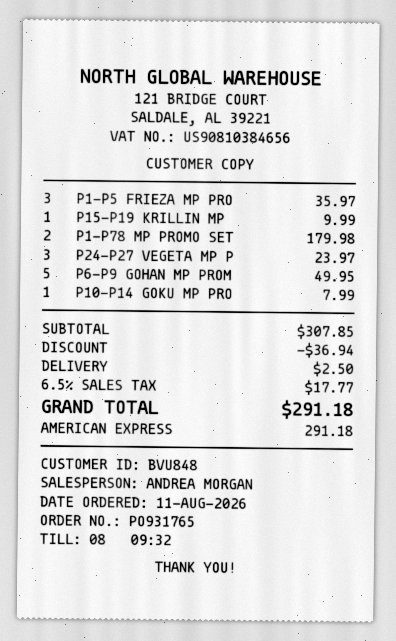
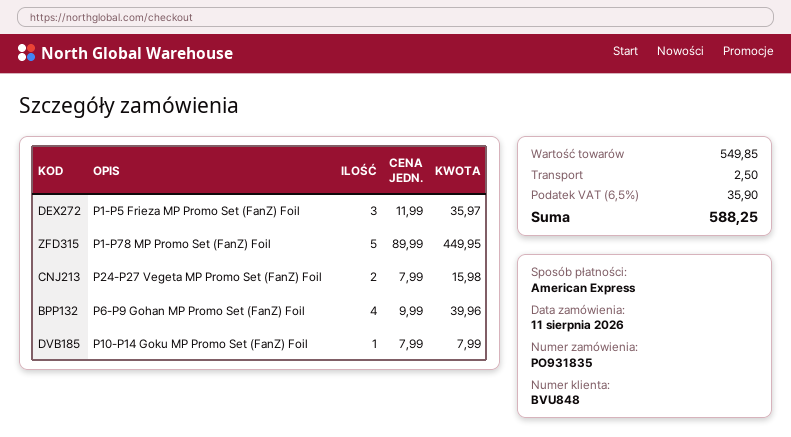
order number: PO931765 -> PO931835
P15-P19 KRILLIN MP: 1 for 9.99 -> none
P1-P78 MP PROMO SET: 2 for 179.98 -> 5 for 449.95
P24-P27 VEGETA MP P: 3 for 23.97 -> 2 for 15.98
P6-P9 GOHAN MP PROM: 5 for 49.95 -> 4 for 39.96
subtotal: 307.85 -> 549.85
discount: 36.94 -> none
tax: 6.5% = 17.77 -> 6.5% = 35.90
total: 291.18 -> 588.25

